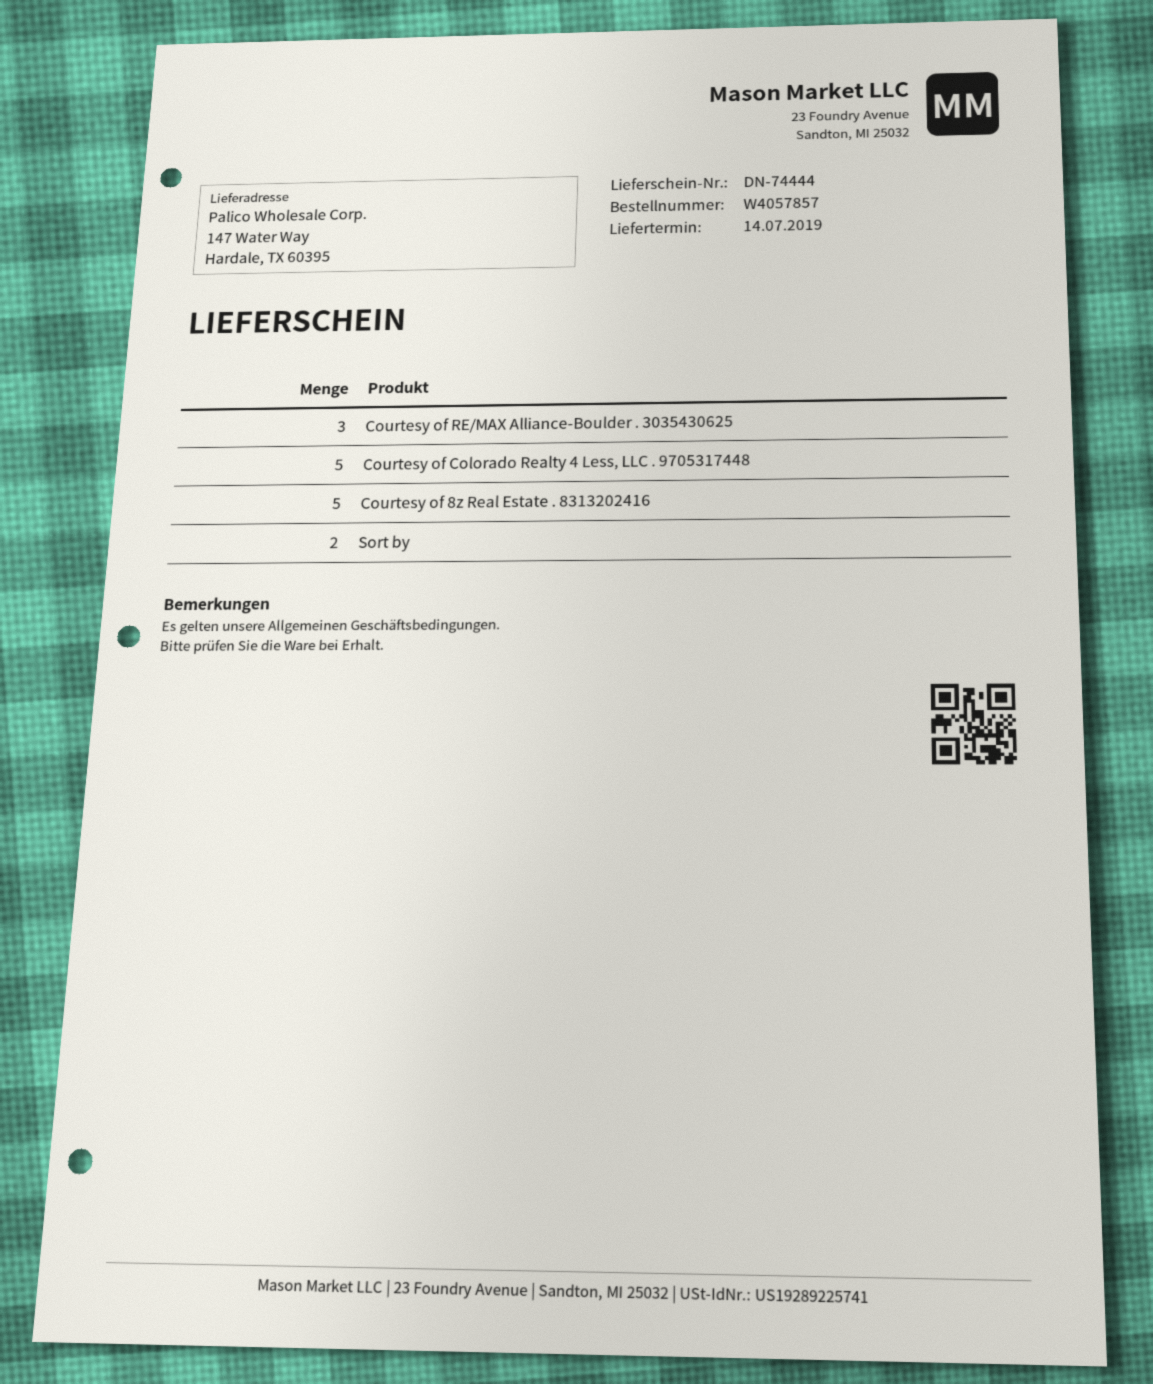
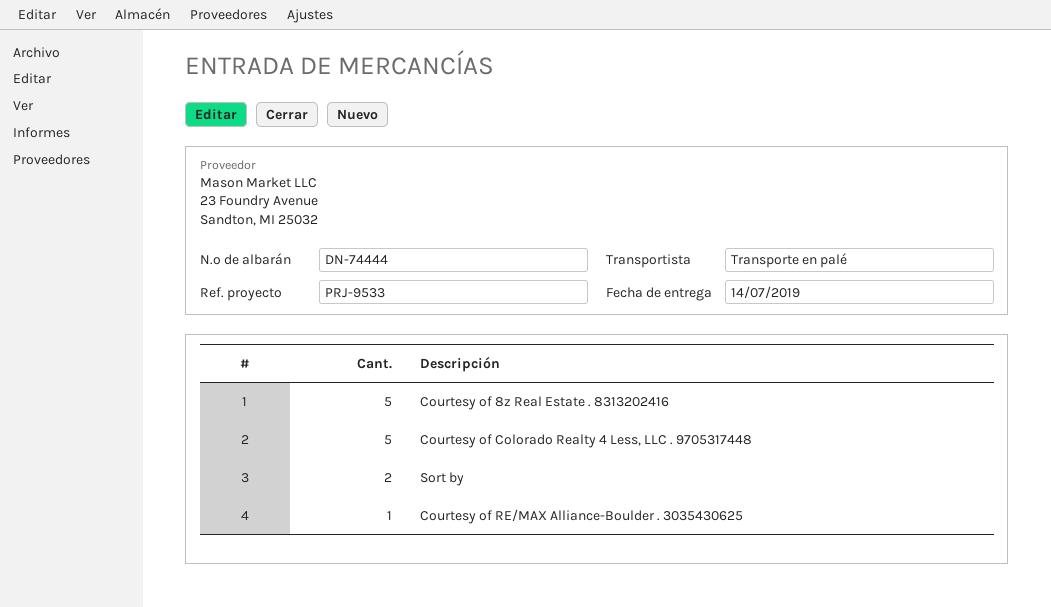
Courtesy of RE/MAX Alliance-Boulder . 3035430625: 3 -> 1

